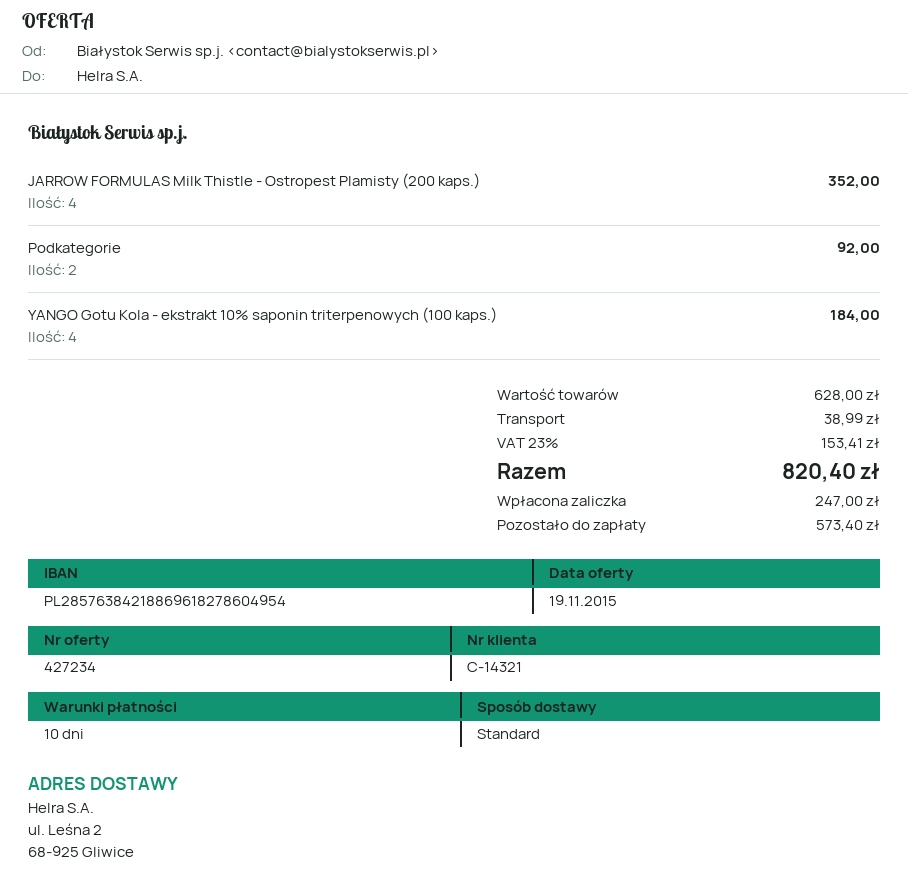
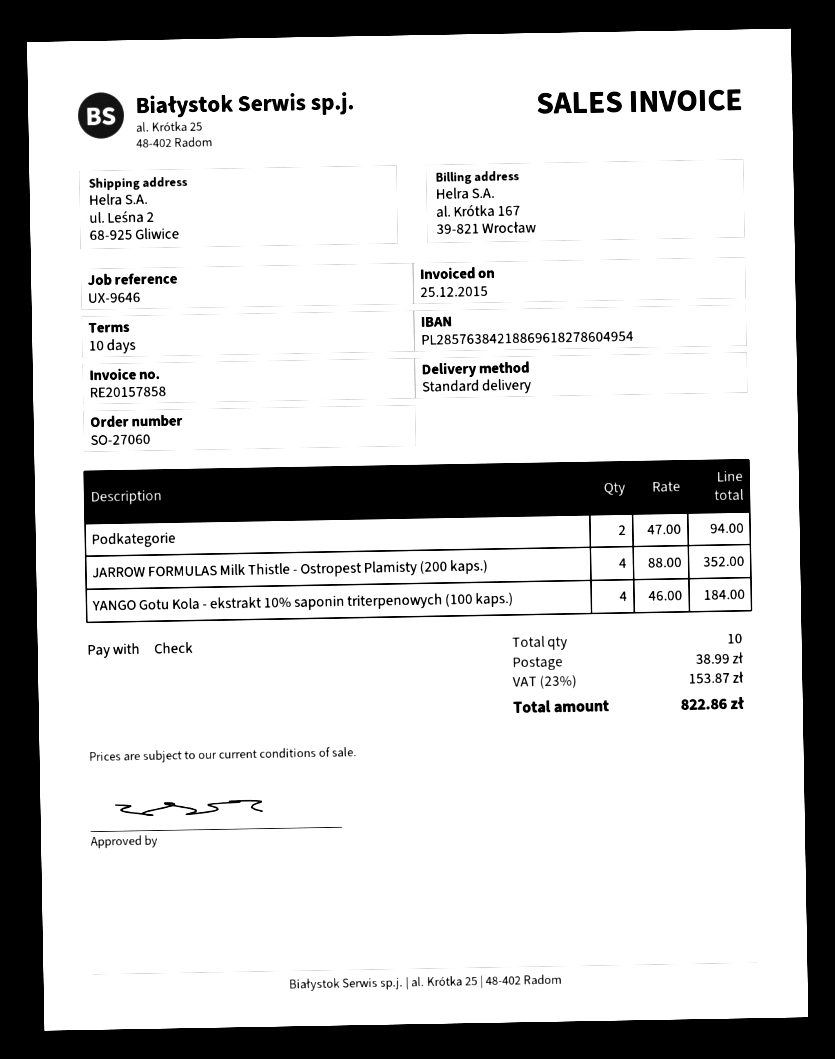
Podkategorie: 2 for 92.00 -> 2 for 94.00
tax: 23% = 153.41 -> 23% = 153.87
total: 820.40 -> 822.86

